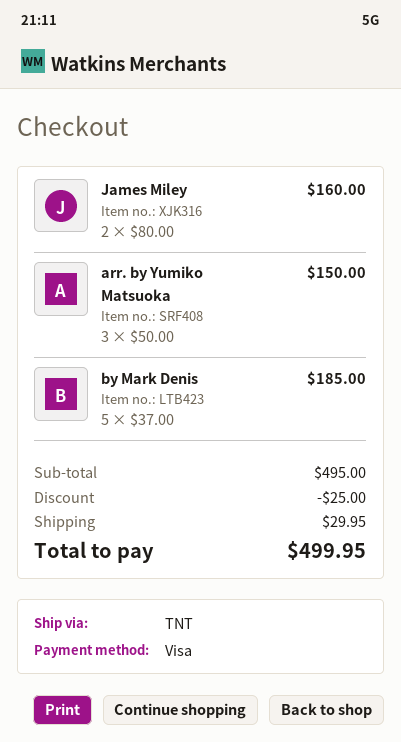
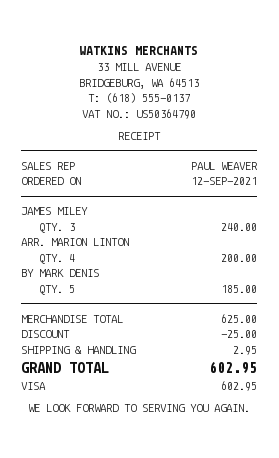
James Miley: 2 for 160.00 -> 3 for 240.00
arr. by Yumiko Matsuoka: 3 for 150.00 -> none
ARR. MARION LINTON: none -> 4 for 200.00
subtotal: 495.00 -> 625.00
shipping: 29.95 -> 2.95
total: 499.95 -> 602.95

